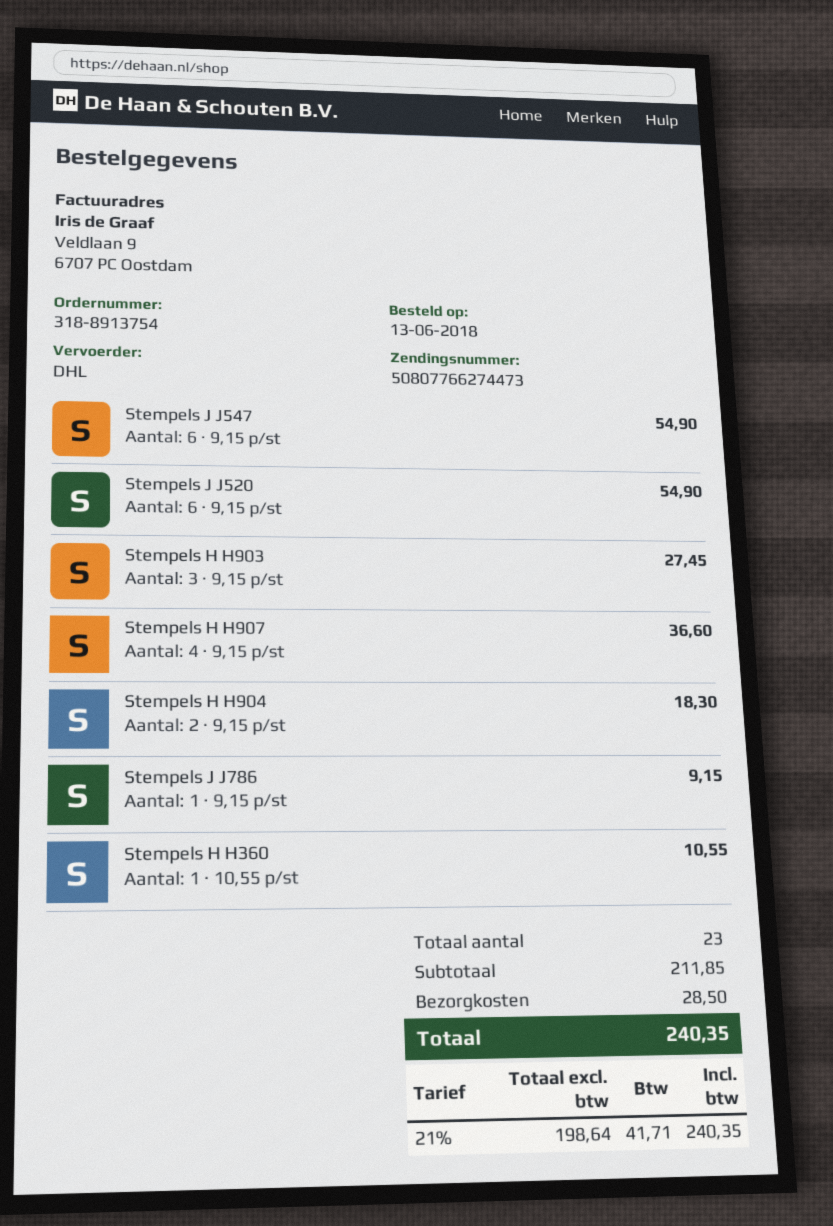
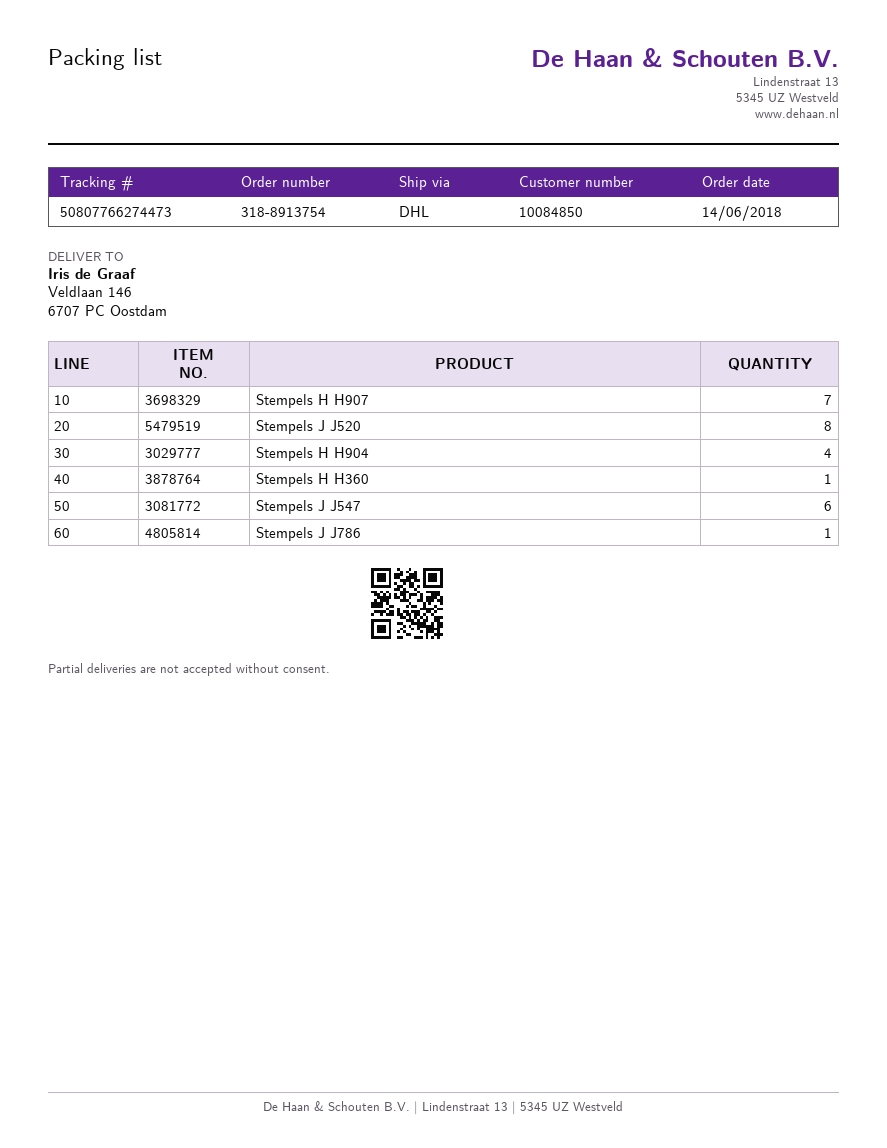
order date: 2018-06-13 -> 2018-06-14
Stempels J J520: 6 -> 8
Stempels H H903: 3 -> none
Stempels H H907: 4 -> 7
Stempels H H904: 2 -> 4

